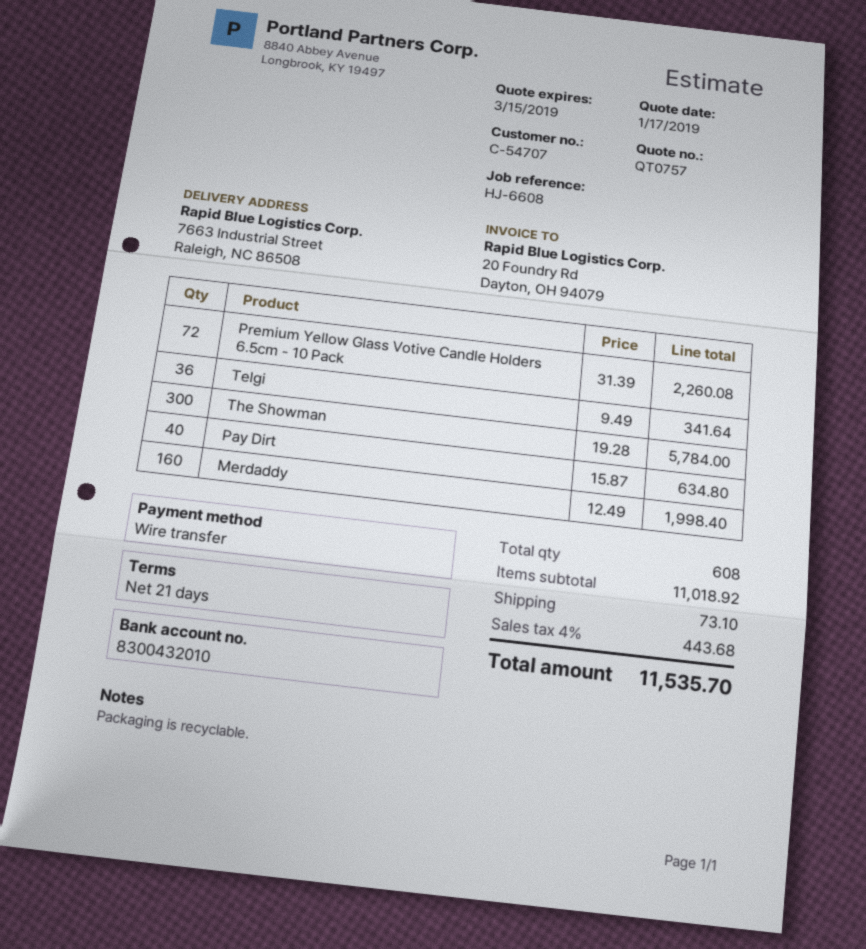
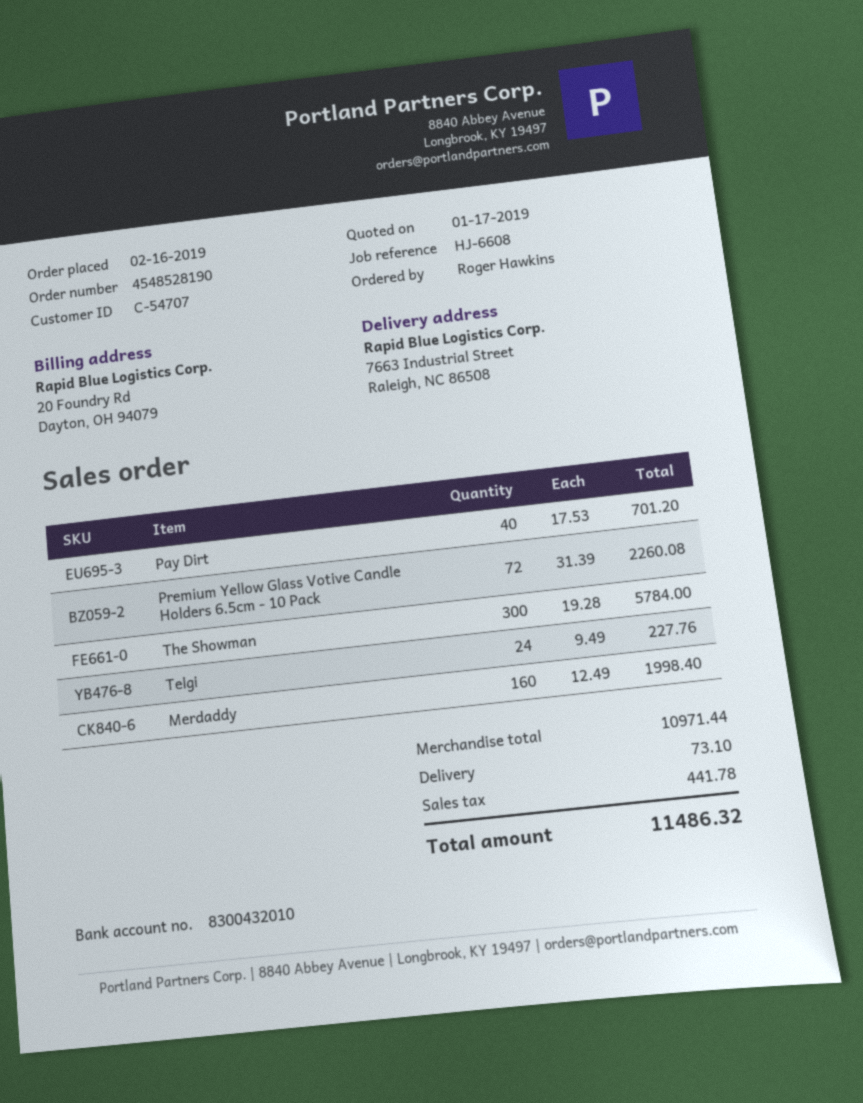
Telgi: 36 x 9.49 = 341.64 -> 24 x 9.49 = 227.76
Pay Dirt: 40 x 15.87 = 634.80 -> 40 x 17.53 = 701.20
subtotal: 11018.92 -> 10971.44
tax: 443.68 -> 441.78
total: 11535.70 -> 11486.32

